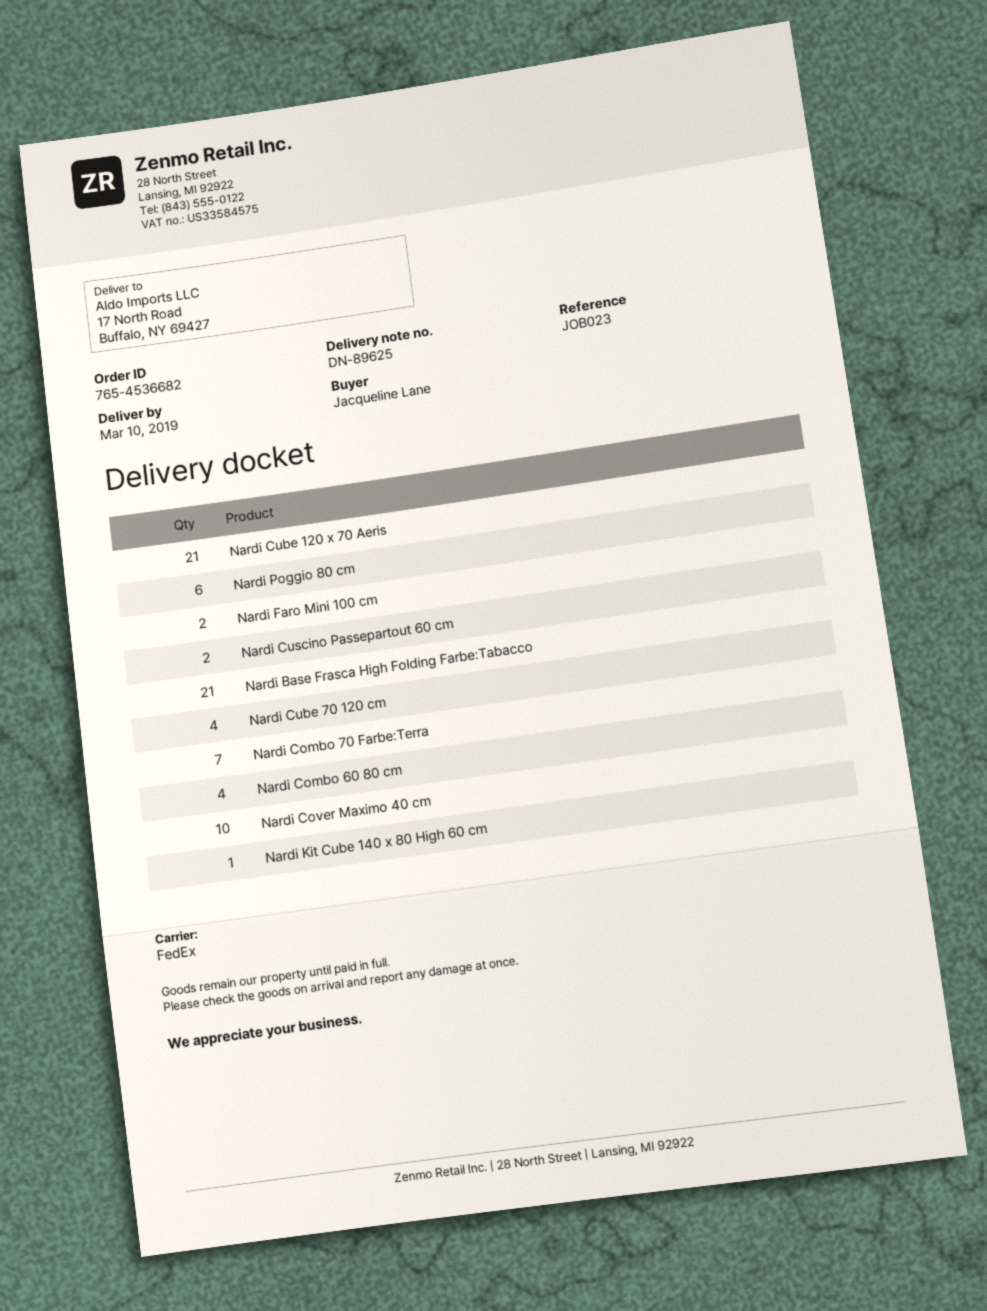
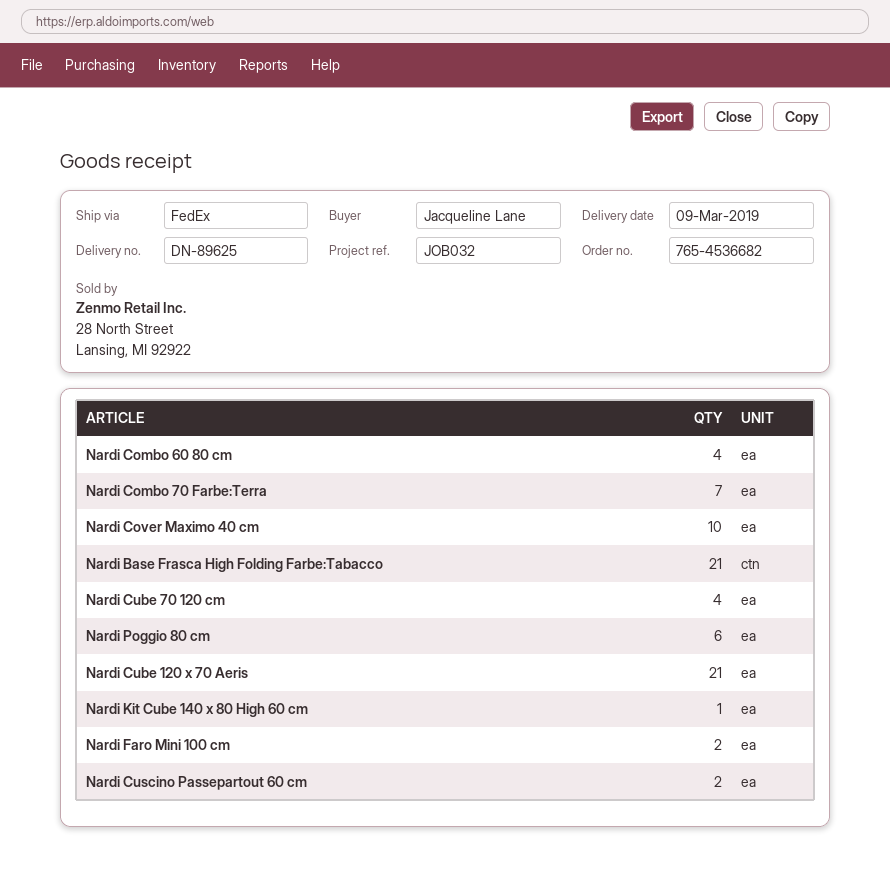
delivery date: 2019-03-10 -> 2019-03-09
reference: JOB023 -> JOB032

